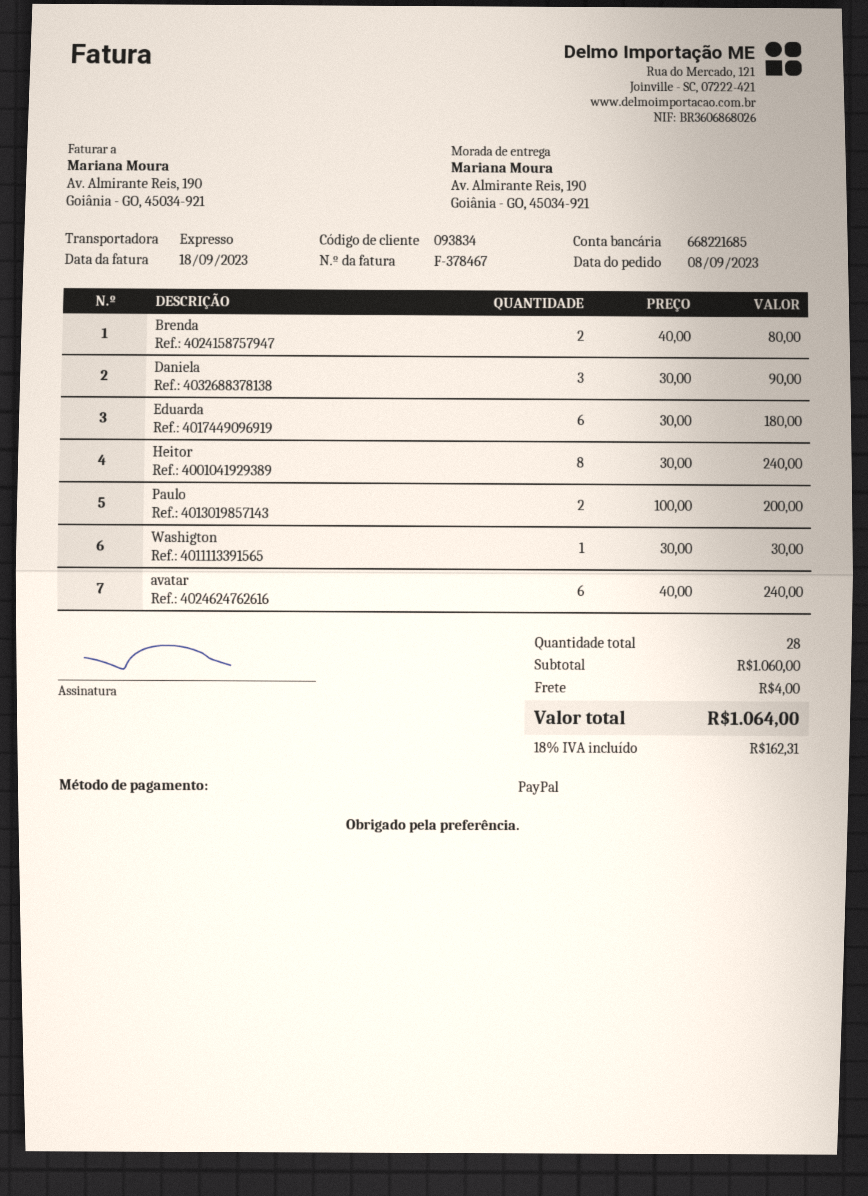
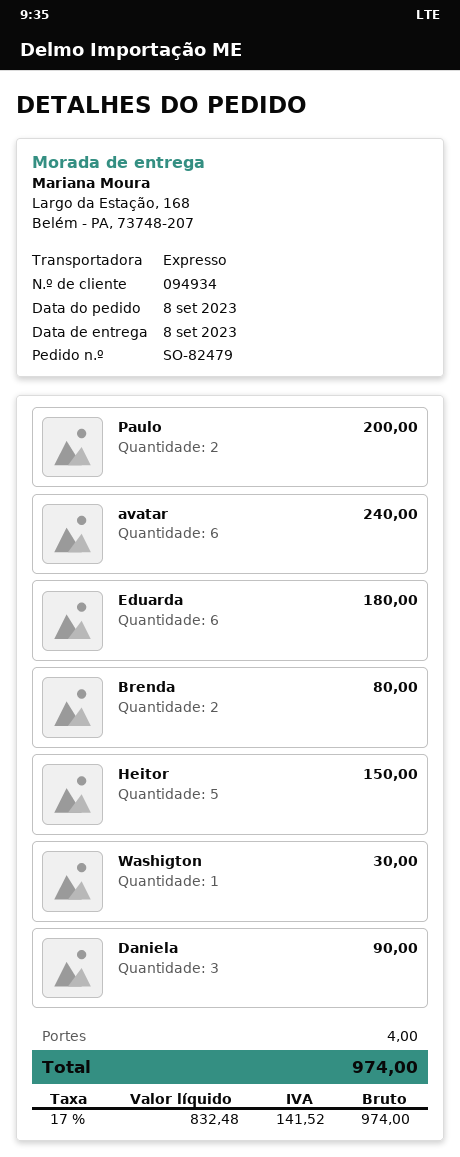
customer number: 093834 -> 094934
ship to: Av. Almirante Reis, 190, Goiânia - GO, 45034-921 -> Largo da Estação, 168, Belém - PA, 73748-207
Heitor: 8 for 240.00 -> 5 for 150.00
tax: 18% = 162.31 -> 17% = 141.52
total: 1064.00 -> 974.00

